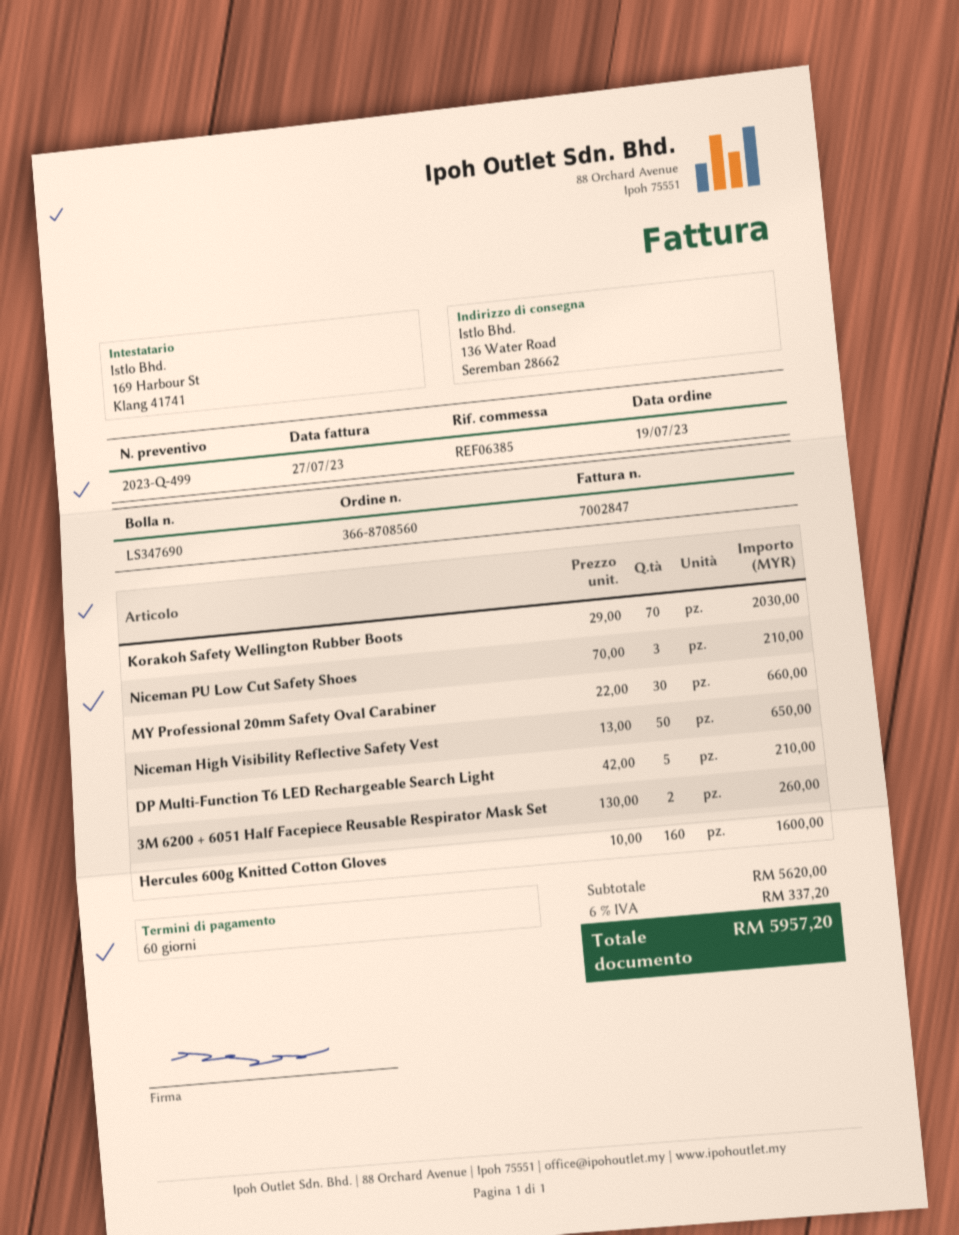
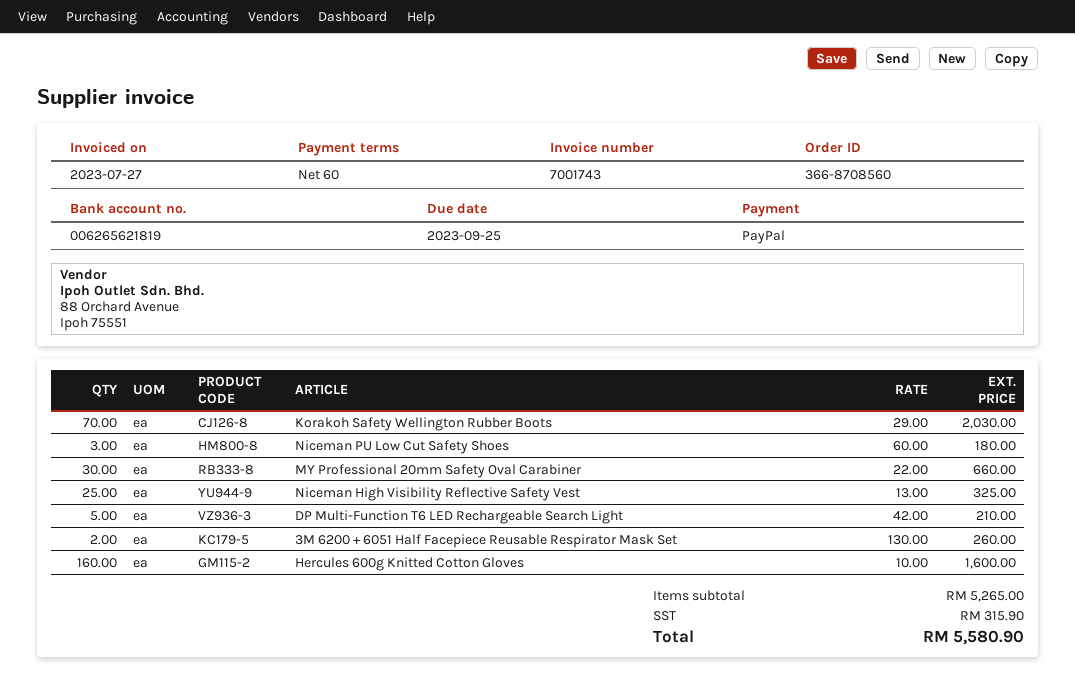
invoice number: 7002847 -> 7001743
Niceman PU Low Cut Safety Shoes: 3 x 70.00 = 210.00 -> 3 x 60.00 = 180.00
Niceman High Visibility Reflective Safety Vest: 50 x 13.00 = 650.00 -> 25 x 13.00 = 325.00
subtotal: 5620.00 -> 5265.00
tax: 337.20 -> 315.90
total: 5957.20 -> 5580.90

